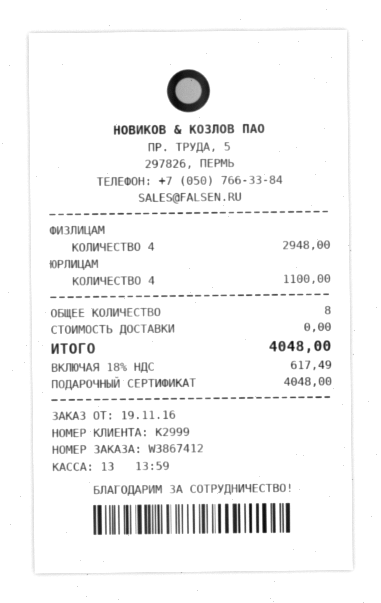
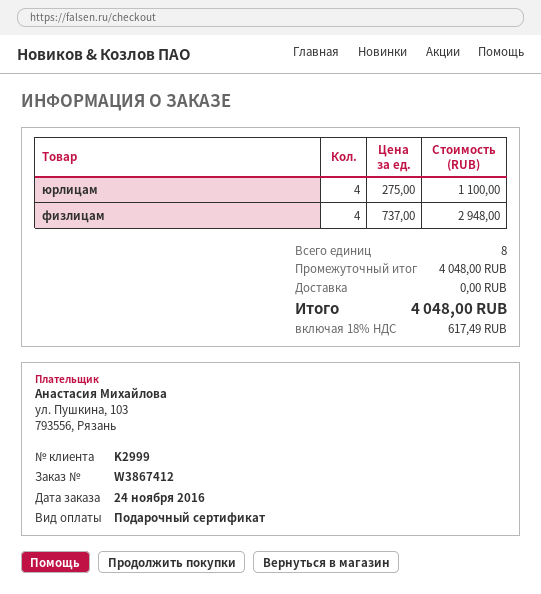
order date: 2016-11-19 -> 2016-11-24

